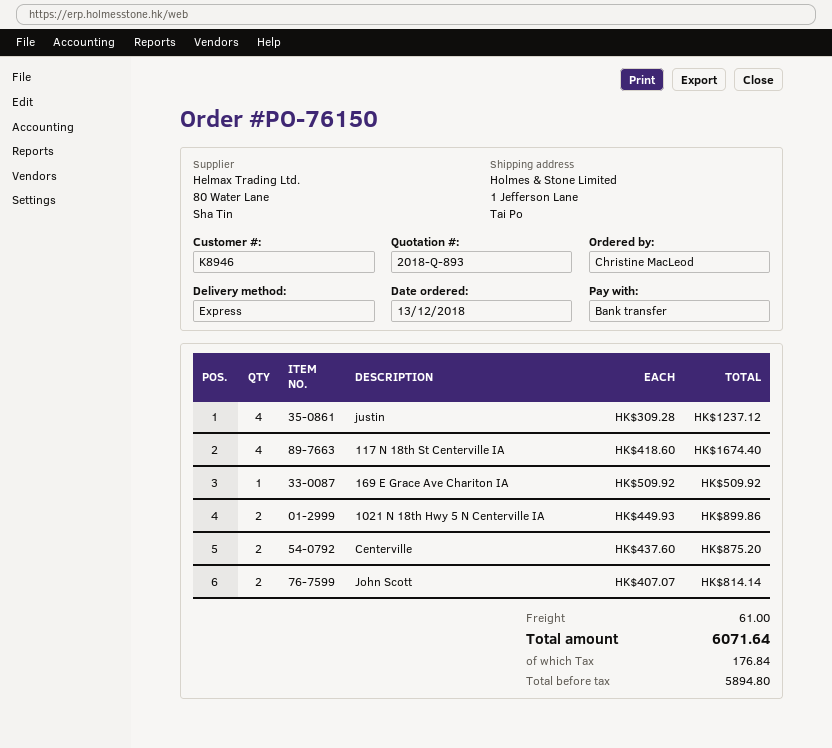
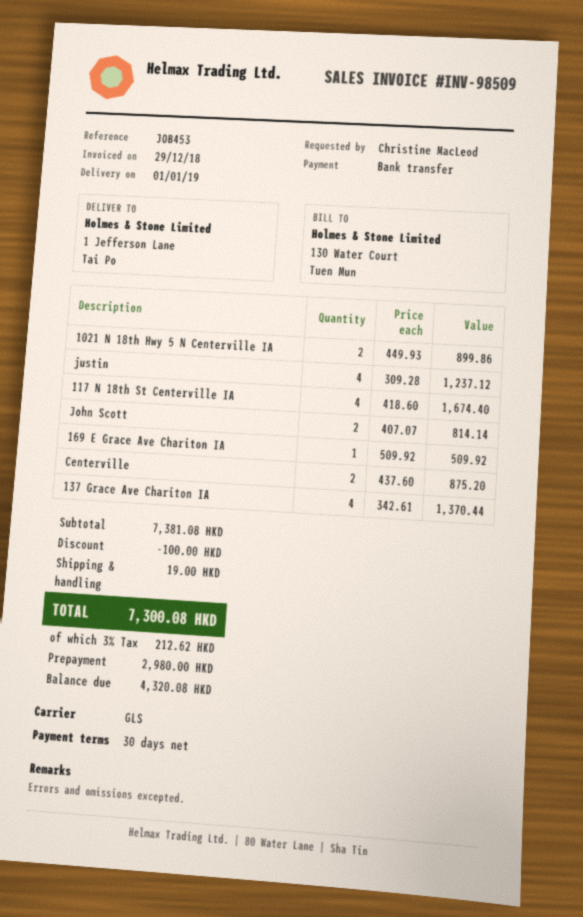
shipping method: express -> GLS
137 Grace Ave Chariton IA: none -> 4 x 342.61 = 1370.44
discount: none -> 100.00
shipping: 61.00 -> 19.00
tax: 176.84 -> 212.62
total: 6071.64 -> 7300.08

